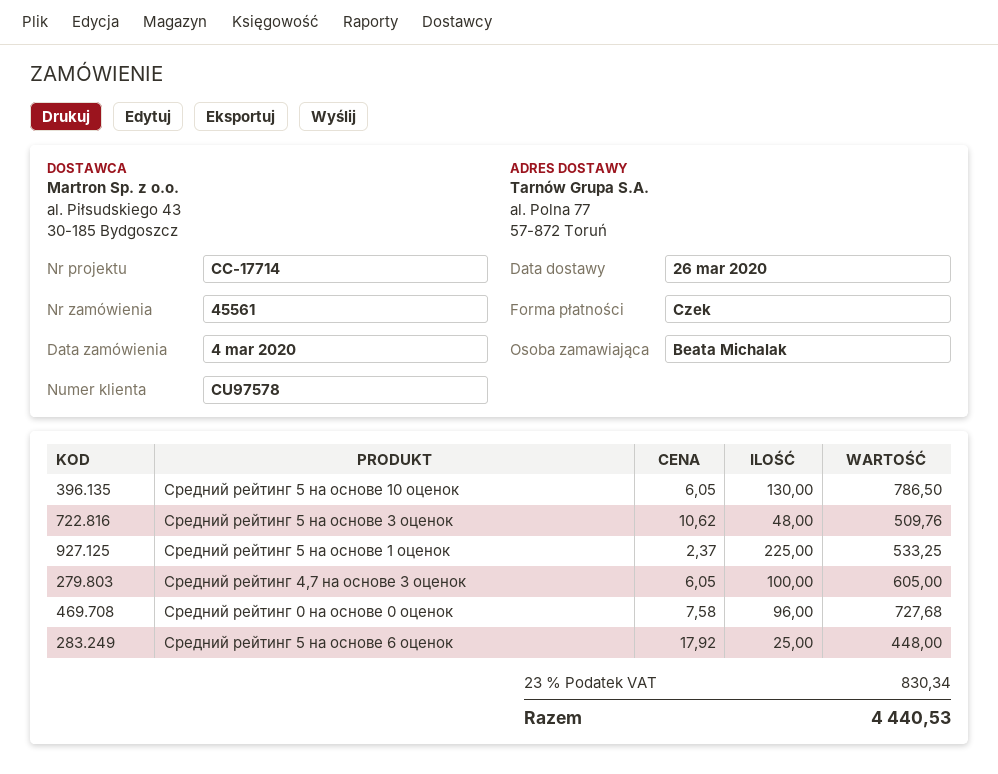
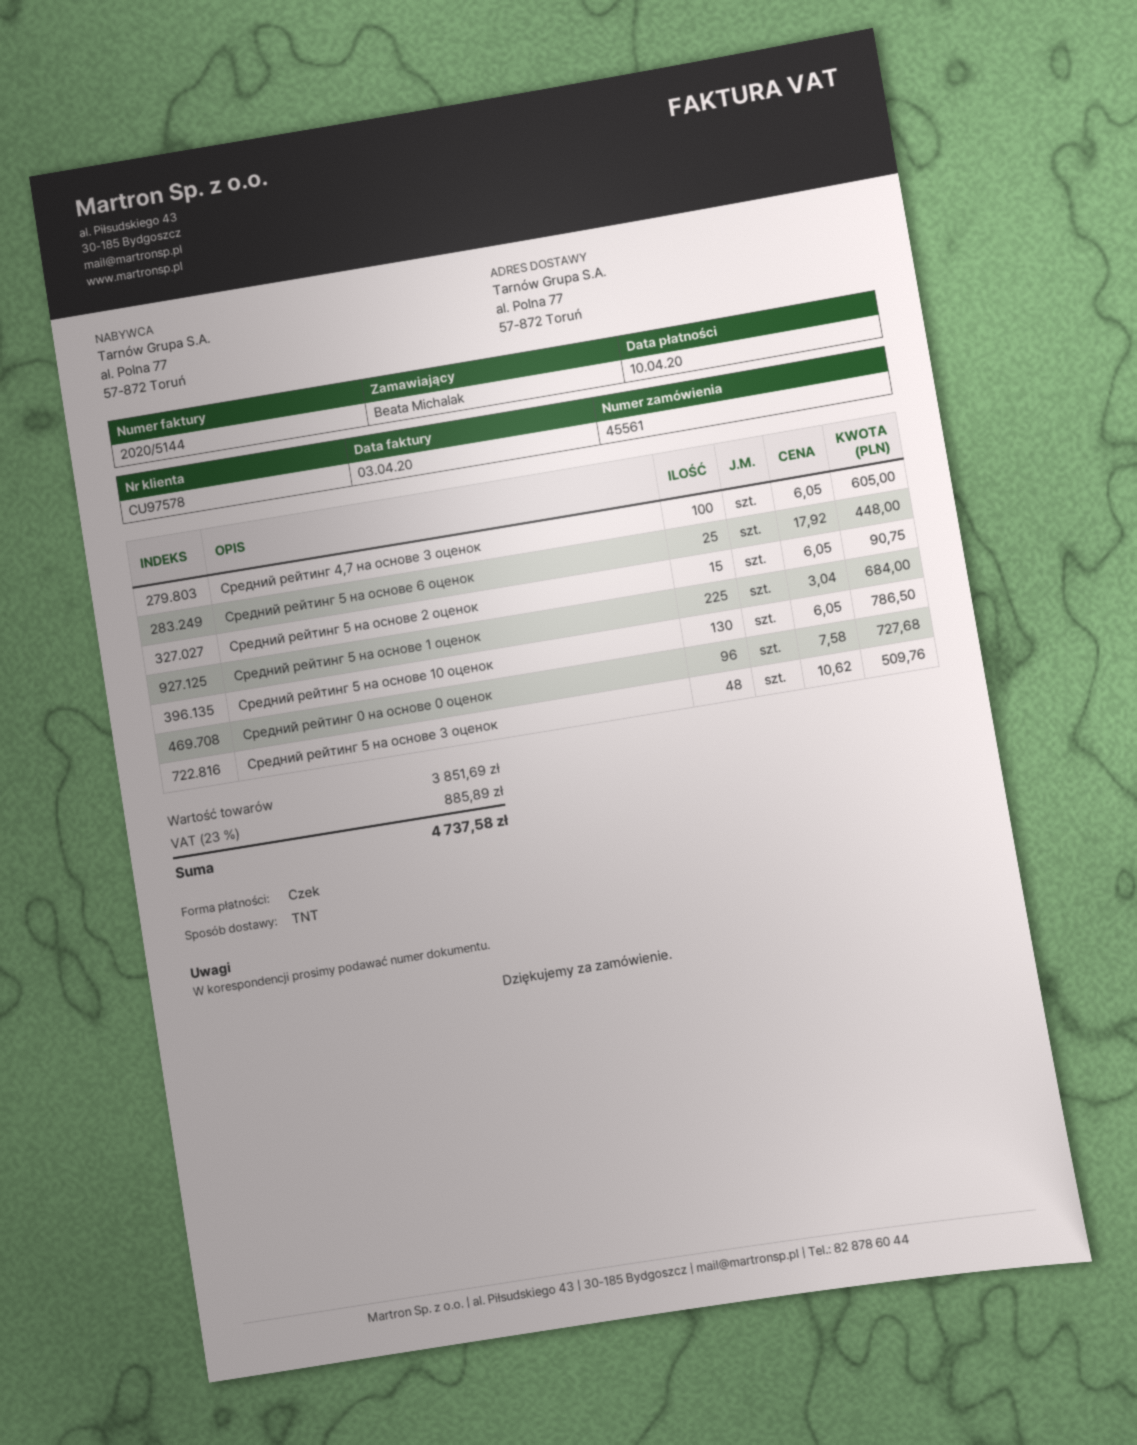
Средний рейтинг 5 на основе 1 оценок: 225 x 2.37 = 533.25 -> 225 x 3.04 = 684.00
Средний рейтинг 5 на основе 2 оценок: none -> 15 x 6.05 = 90.75
tax: 23% = 830.34 -> 23% = 885.89
total: 4440.53 -> 4737.58

